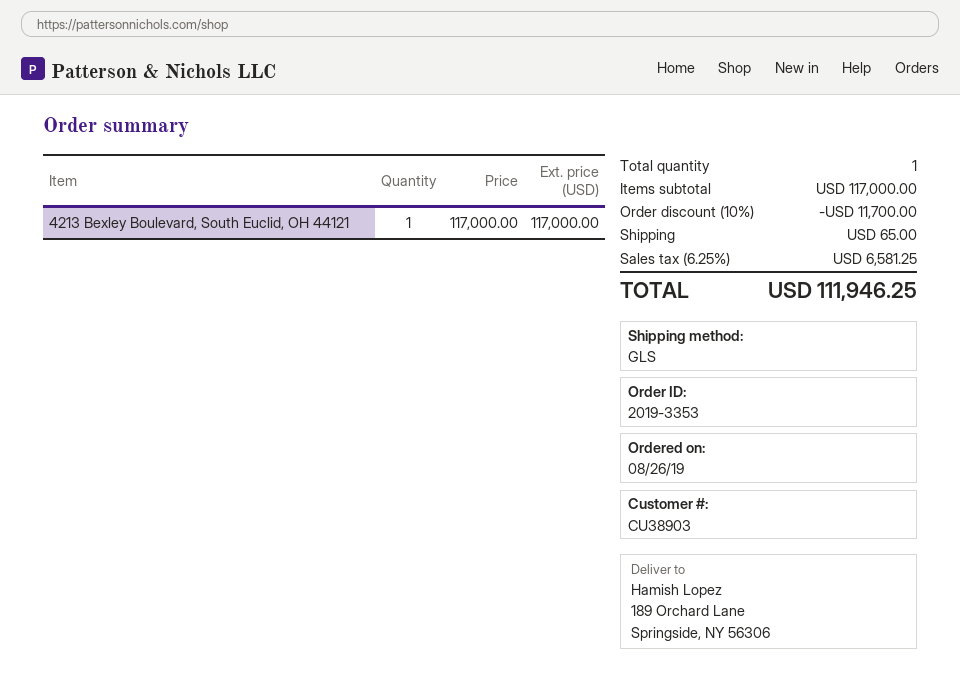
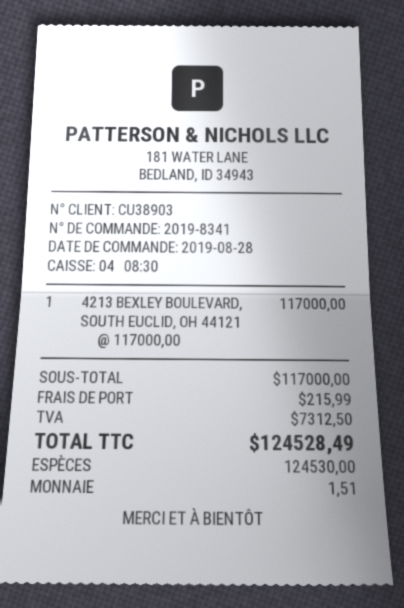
order number: 2019-3353 -> 2019-8341
order date: 2019-08-26 -> 2019-08-28
discount: 10% = 11700.00 -> none
shipping: 65.00 -> 215.99
tax: 6581.25 -> 7312.50
total: 111946.25 -> 124528.49

